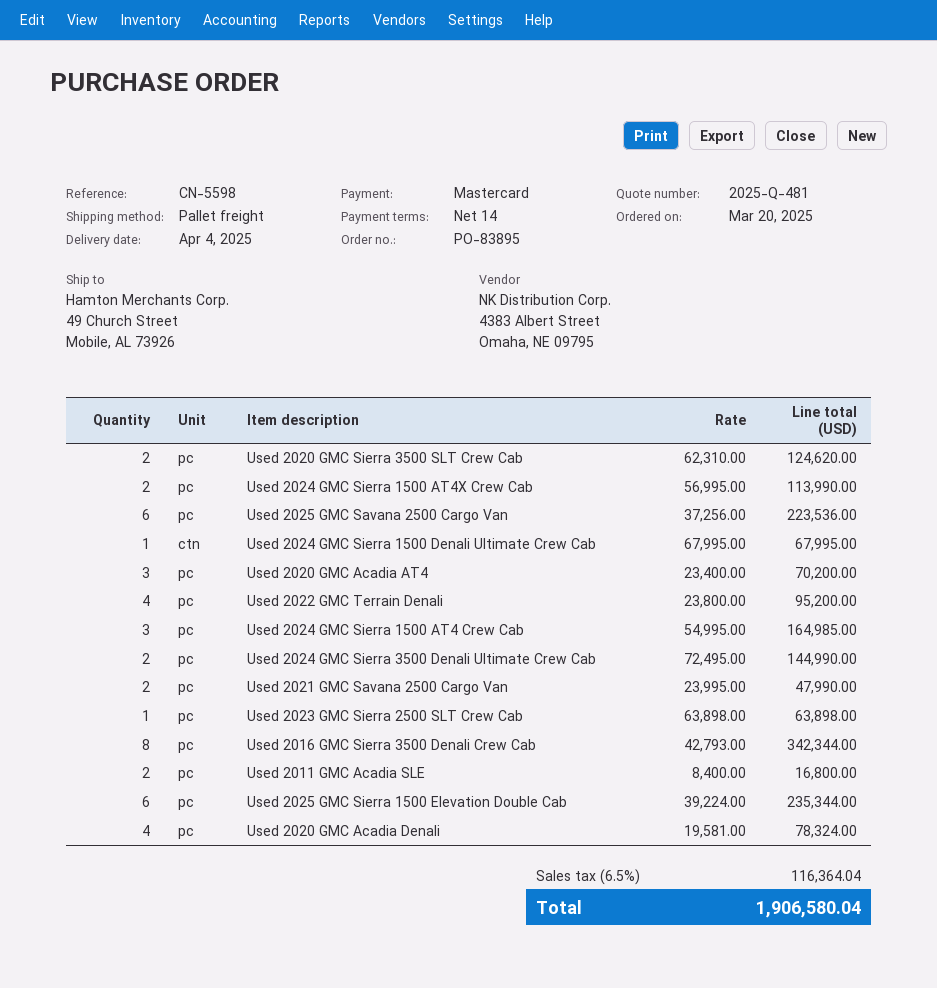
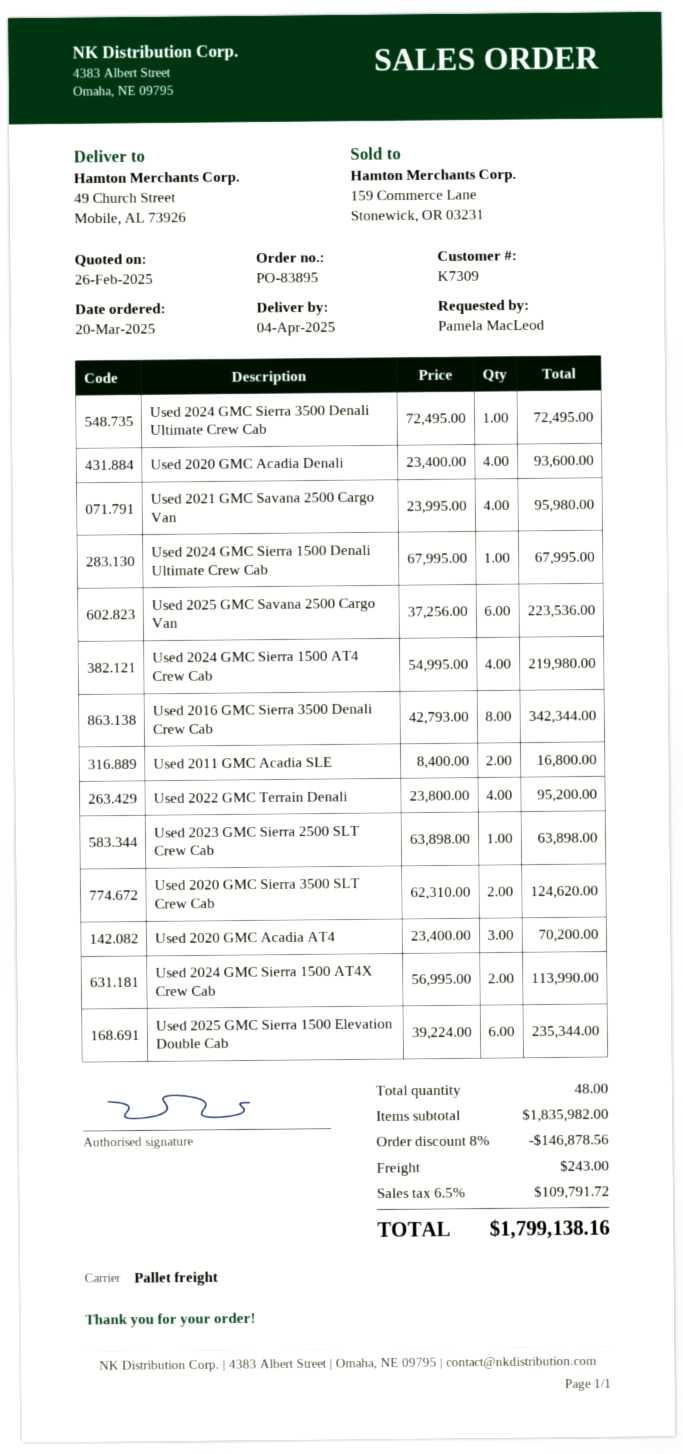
Used 2024 GMC Sierra 1500 AT4 Crew Cab: 3 x 54995.00 = 164985.00 -> 4 x 54995.00 = 219980.00
Used 2024 GMC Sierra 3500 Denali Ultimate Crew Cab: 2 x 72495.00 = 144990.00 -> 1 x 72495.00 = 72495.00
Used 2021 GMC Savana 2500 Cargo Van: 2 x 23995.00 = 47990.00 -> 4 x 23995.00 = 95980.00
Used 2020 GMC Acadia Denali: 4 x 19581.00 = 78324.00 -> 4 x 23400.00 = 93600.00
discount: none -> 8% = 146878.56
shipping: none -> 243.00
tax: 6.5% = 116364.04 -> 6.5% = 109791.72
total: 1906580.04 -> 1799138.16

